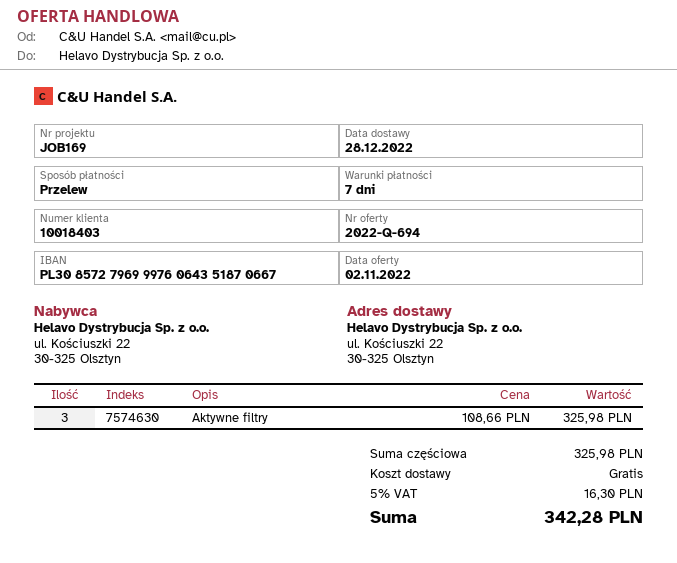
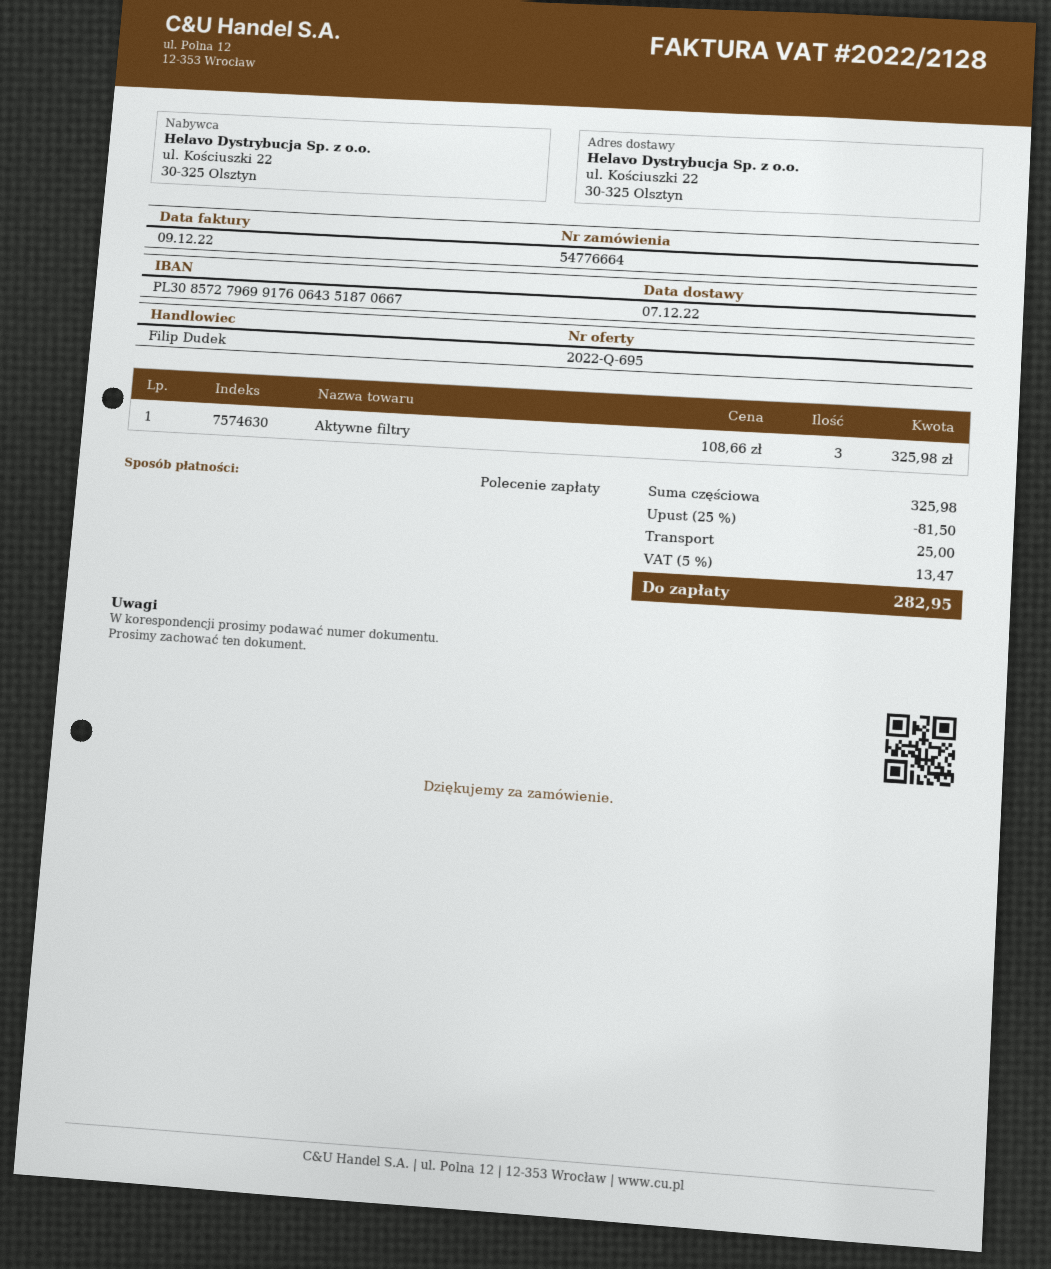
quote number: 2022-Q-694 -> 2022-Q-695
delivery date: 2022-12-28 -> 2022-12-07
payment method: bank transfer -> direct debit
bank account: PL30857279699976064351870667 -> PL30857279699176064351870667
discount: none -> 25% = 81.50
shipping: 0.00 -> 25.00
tax: 5% = 16.30 -> 5% = 13.47
total: 342.28 -> 282.95

